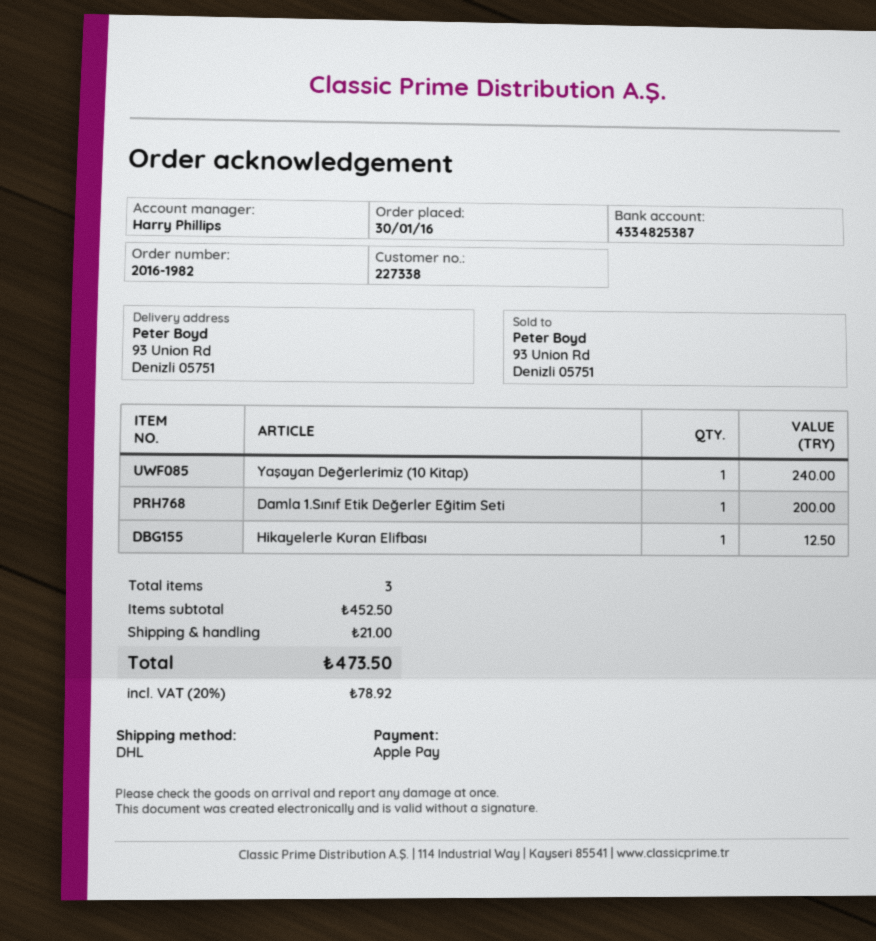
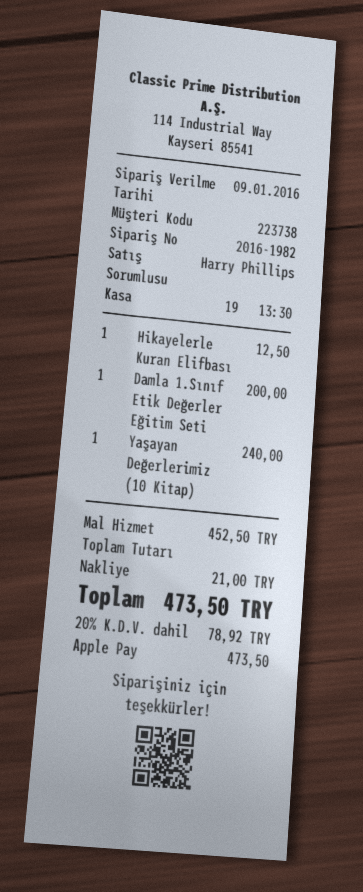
order date: 2016-01-30 -> 2016-01-09
customer number: 227338 -> 223738

